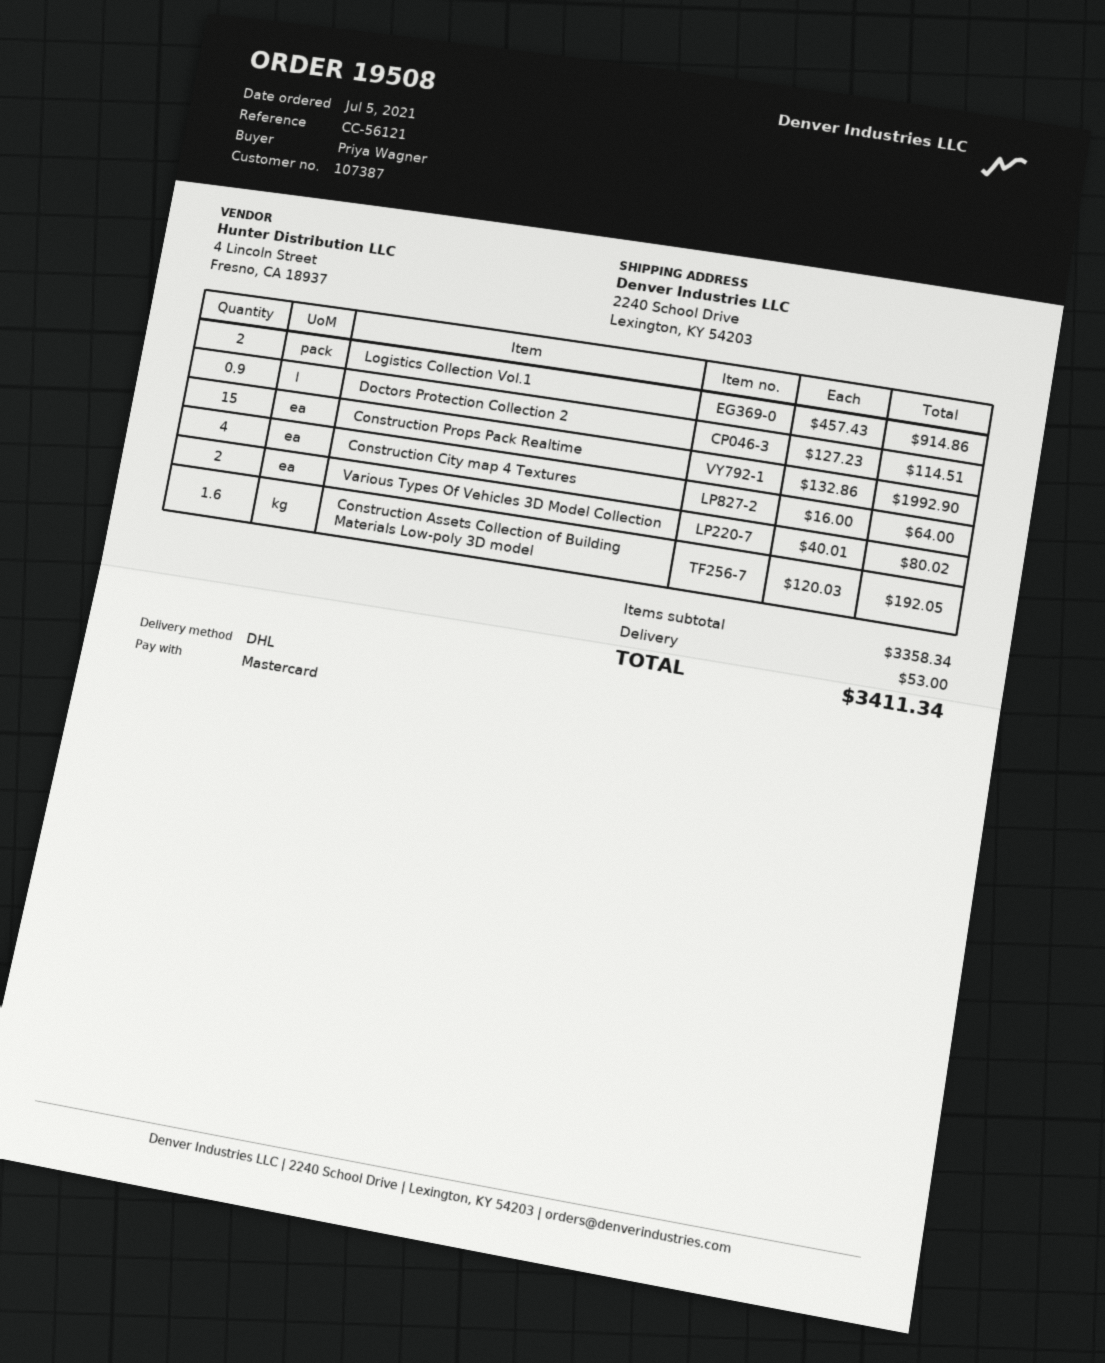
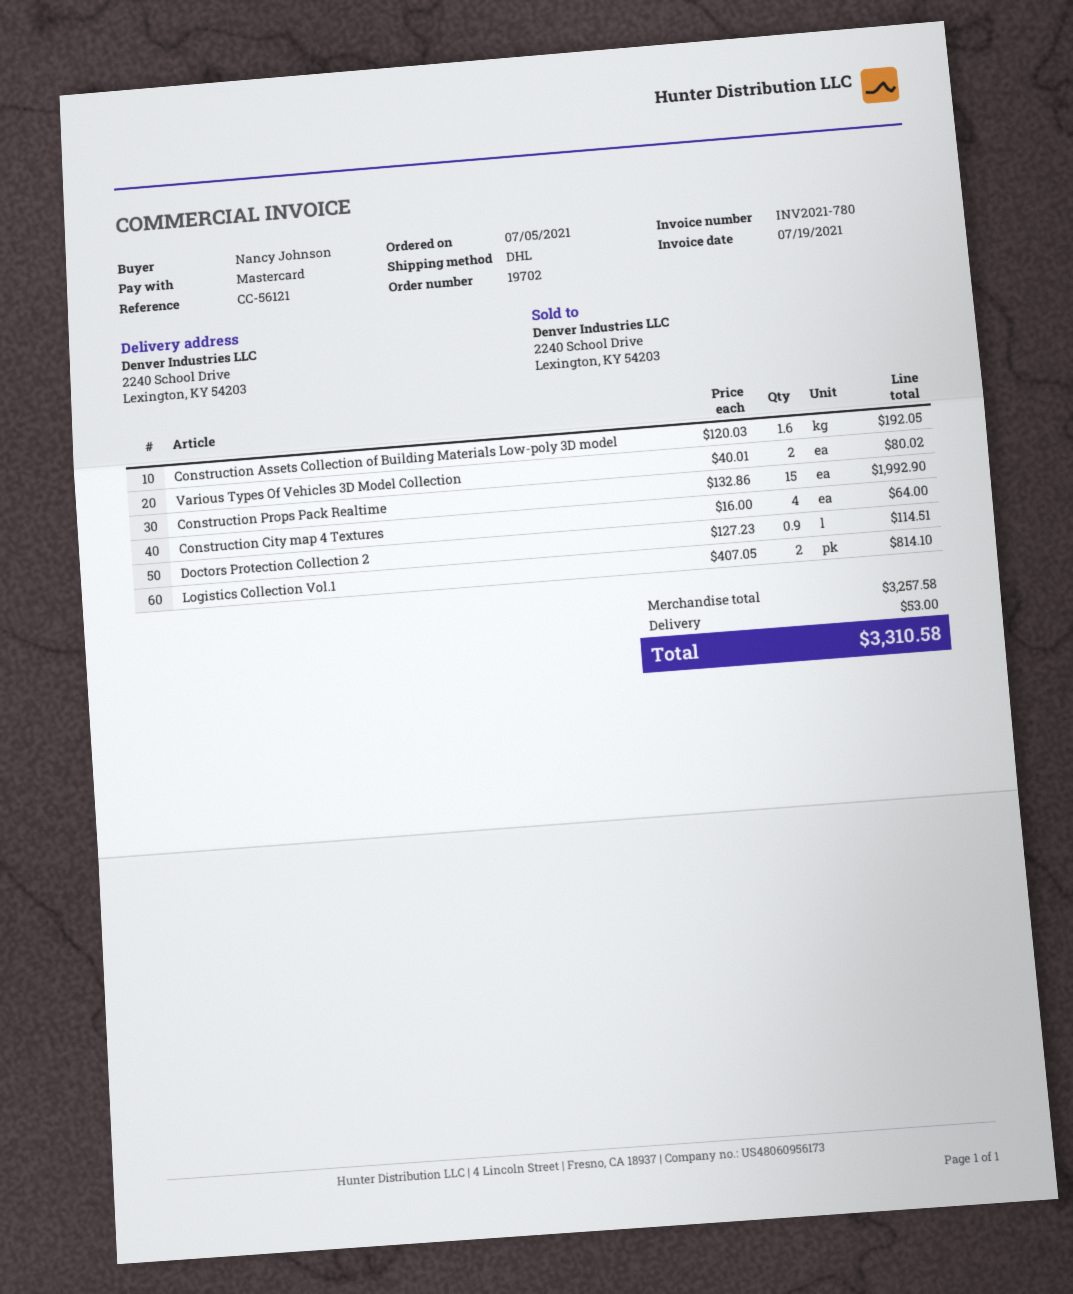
order number: 19508 -> 19702
ordered by: Priya Wagner -> Nancy Johnson
Logistics Collection Vol.1: 2 x 457.43 = 914.86 -> 2 x 407.05 = 814.10
subtotal: 3358.34 -> 3257.58
total: 3411.34 -> 3310.58

